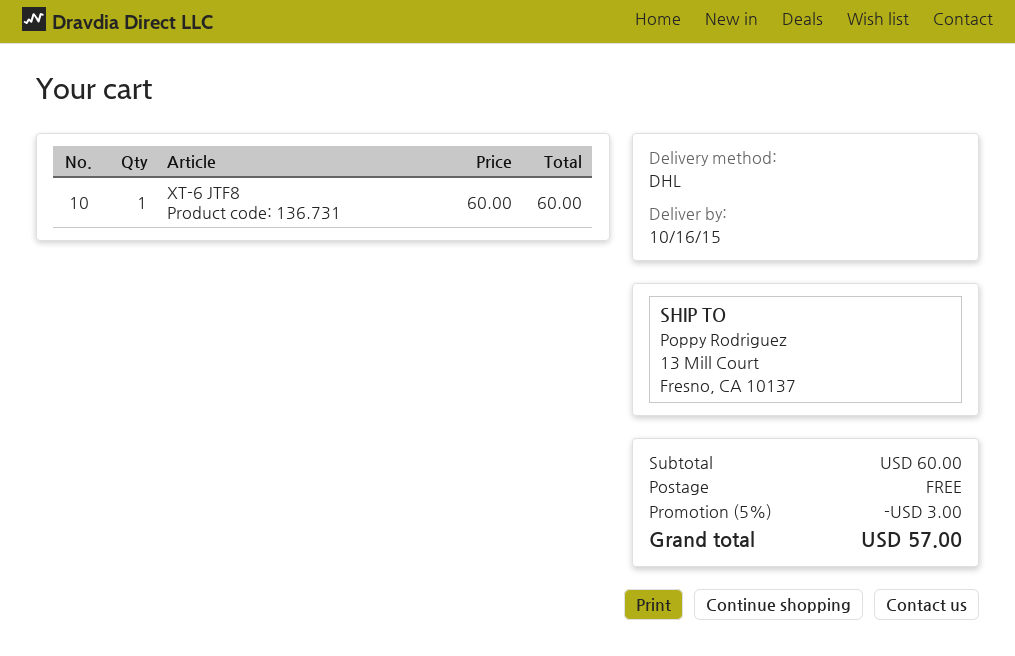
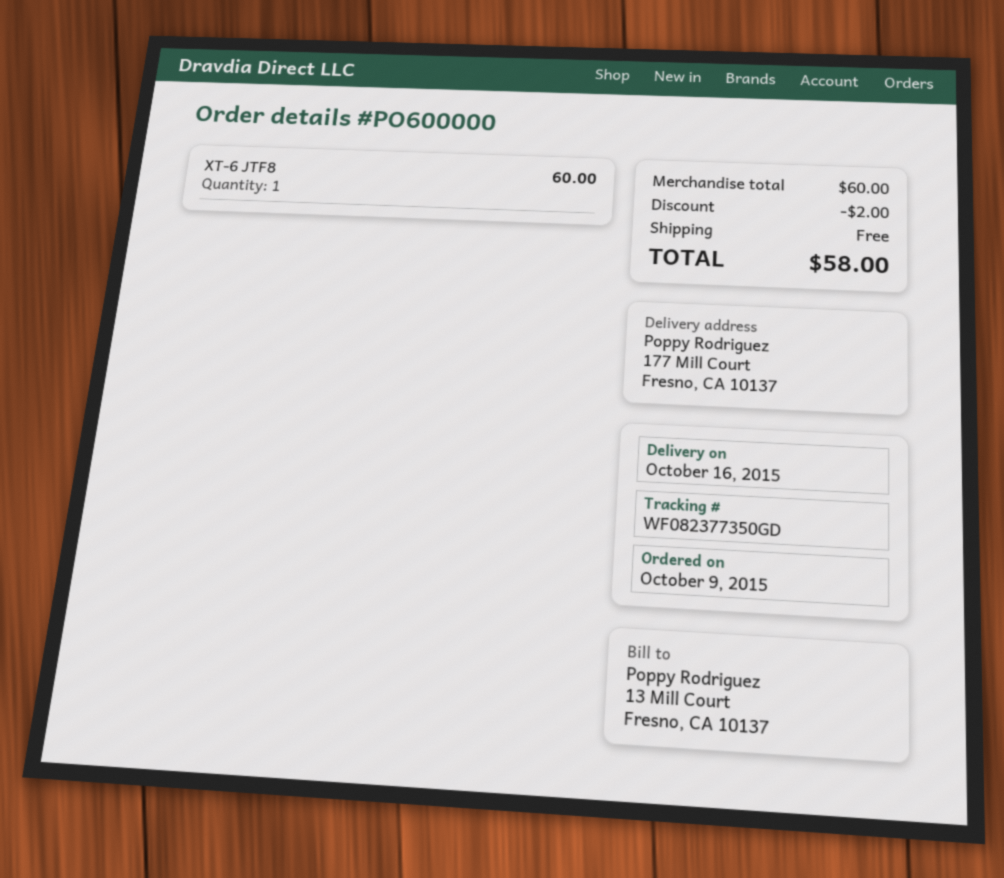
ship to: 13 Mill Court, Fresno, CA 10137 -> 177 Mill Court, Fresno, CA 10137
discount: 3.00 -> 2.00
total: 57.00 -> 58.00

